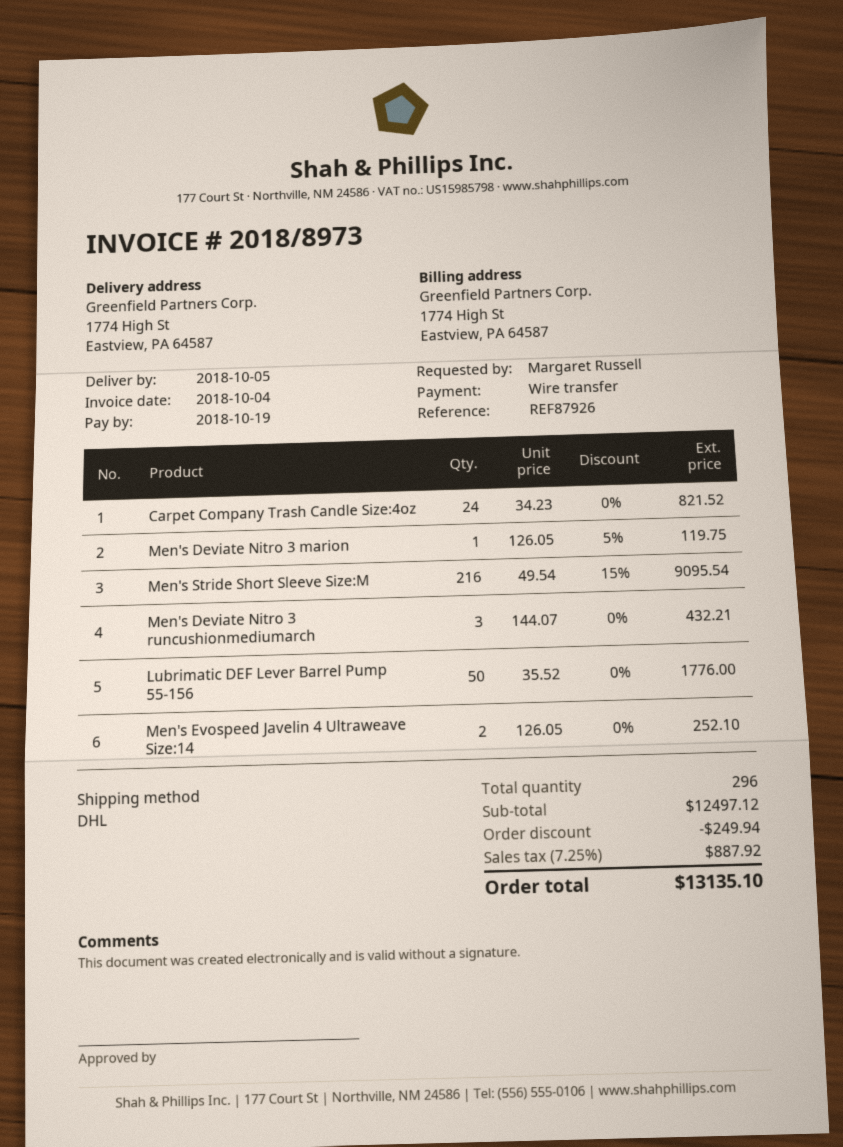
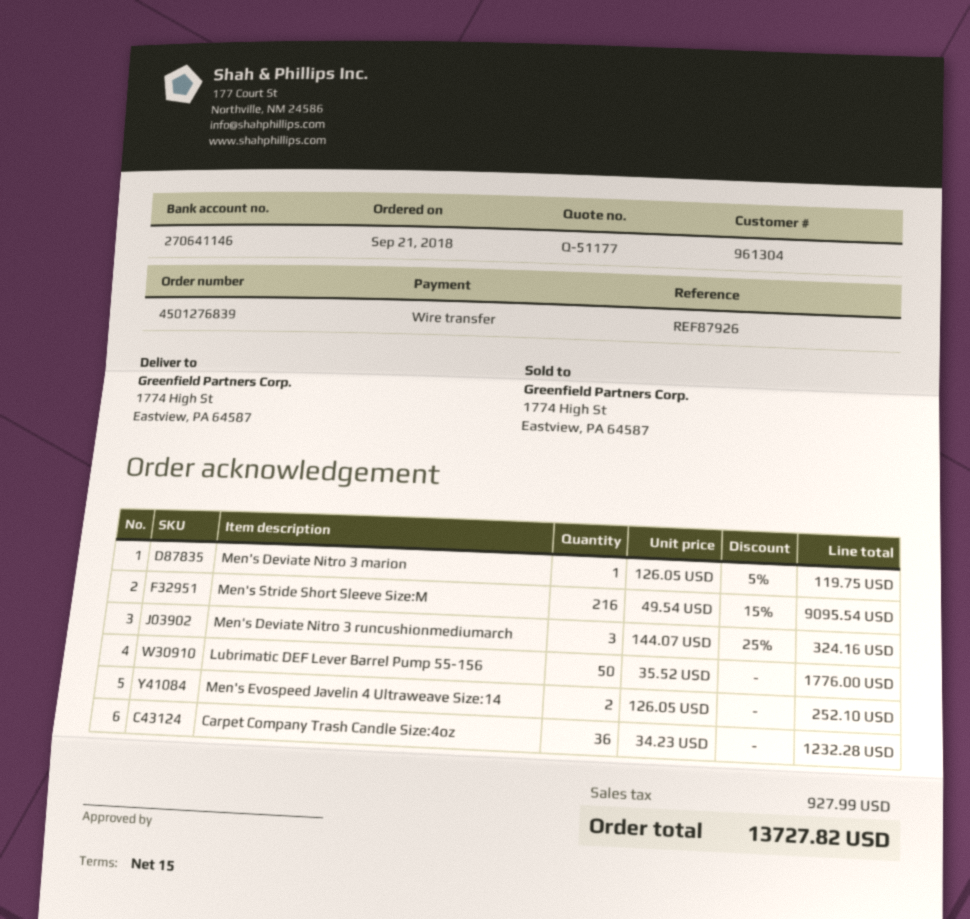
Carpet Company Trash Candle Size:4oz: 24 x 34.23 = 821.52 -> 36 x 34.23 = 1232.28
Men's Deviate Nitro 3 runcushionmediumarch: 3 x 144.07 = 432.21 -> 3 x 144.07 - 25% = 324.16
discount: 249.94 -> none
tax: 887.92 -> 927.99
total: 13135.10 -> 13727.82

